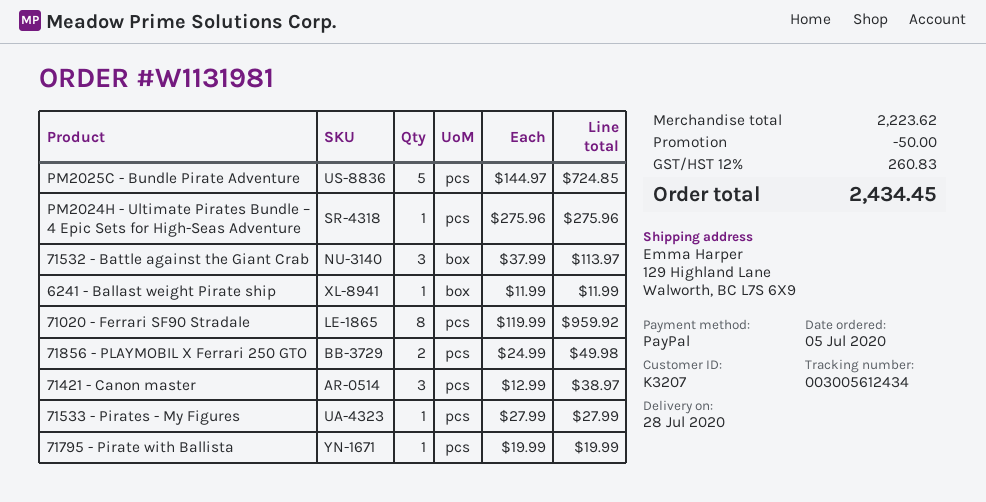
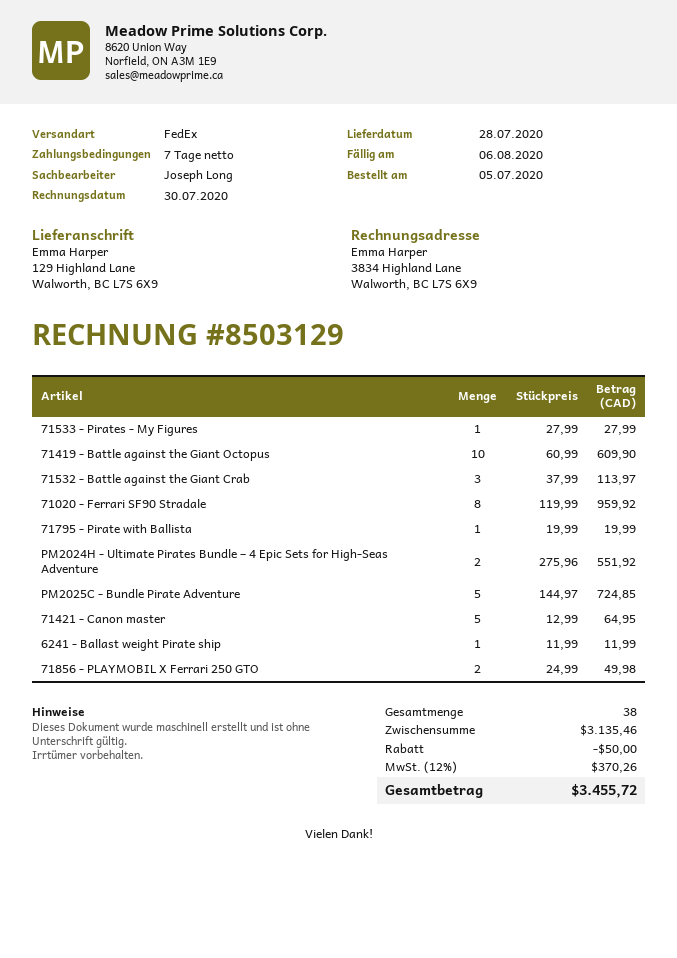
PM2024H - Ultimate Pirates Bundle – 4 Epic Sets for High-Seas Adventure: 1 x 275.96 = 275.96 -> 2 x 275.96 = 551.92
71421 - Canon master: 3 x 12.99 = 38.97 -> 5 x 12.99 = 64.95
71419 - Battle against the Giant Octopus: none -> 10 x 60.99 = 609.90
subtotal: 2223.62 -> 3135.46
tax: 12% = 260.83 -> 12% = 370.26
total: 2434.45 -> 3455.72

